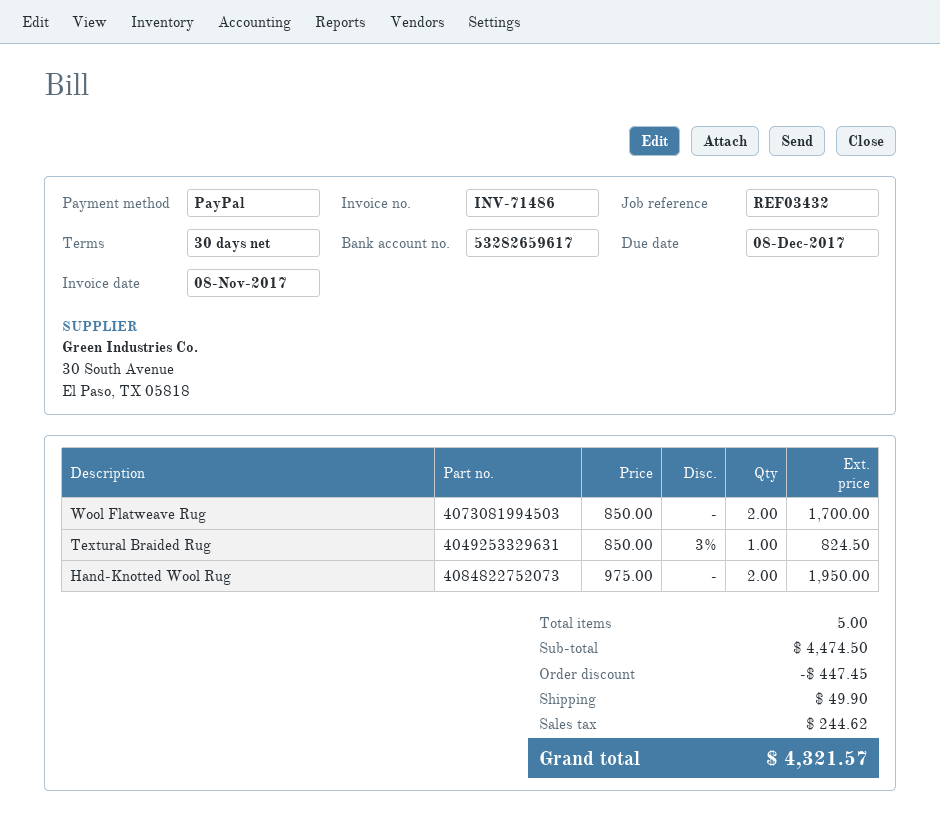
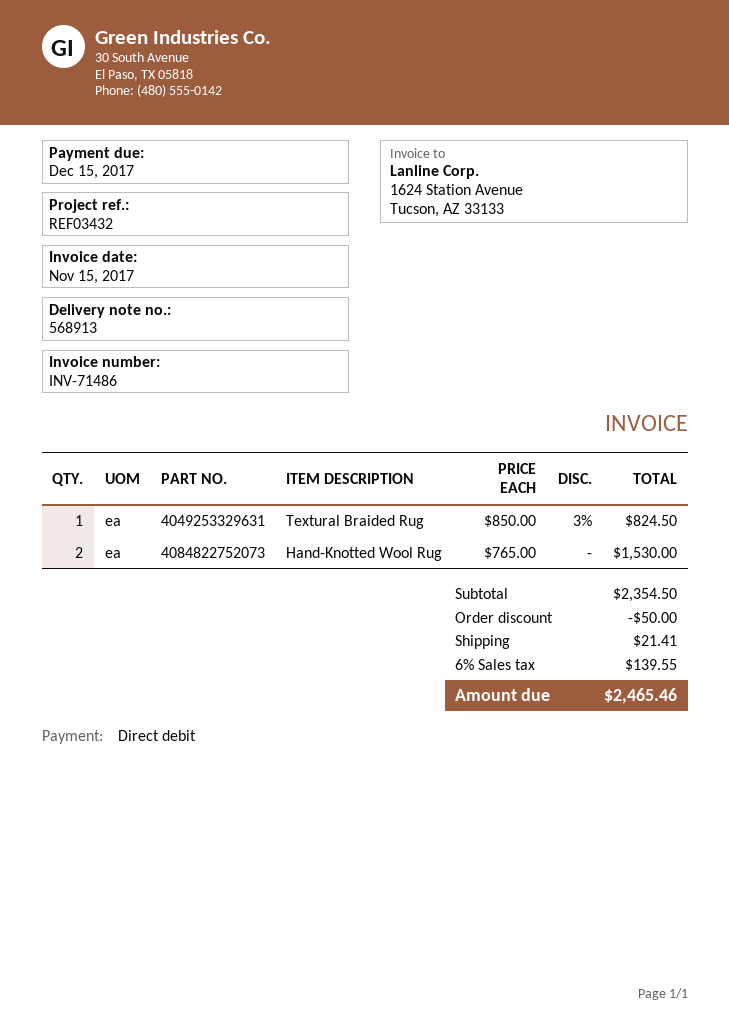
invoice date: 2017-11-08 -> 2017-11-15
due date: 2017-12-08 -> 2017-12-15
payment method: PayPal -> direct debit
Wool Flatweave Rug: 2 x 850.00 = 1700.00 -> none
Hand-Knotted Wool Rug: 2 x 975.00 = 1950.00 -> 2 x 765.00 = 1530.00
subtotal: 4474.50 -> 2354.50
discount: 447.45 -> 50.00
shipping: 49.90 -> 21.41
tax: 244.62 -> 139.55
total: 4321.57 -> 2465.46

